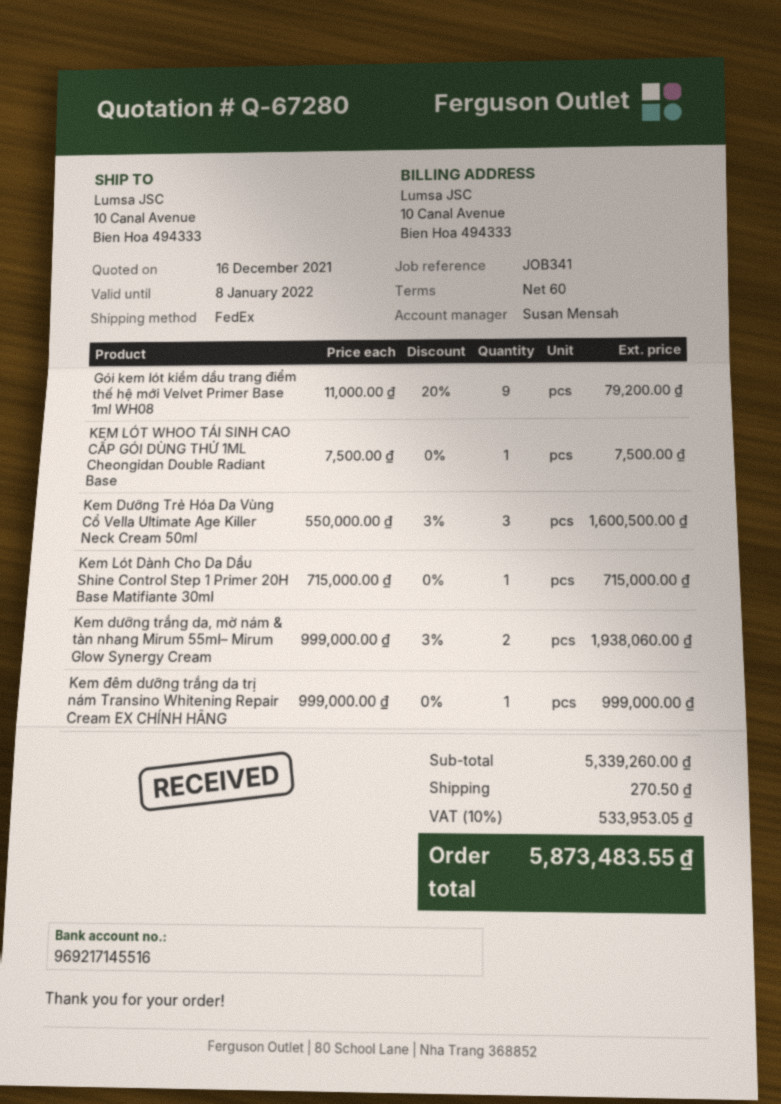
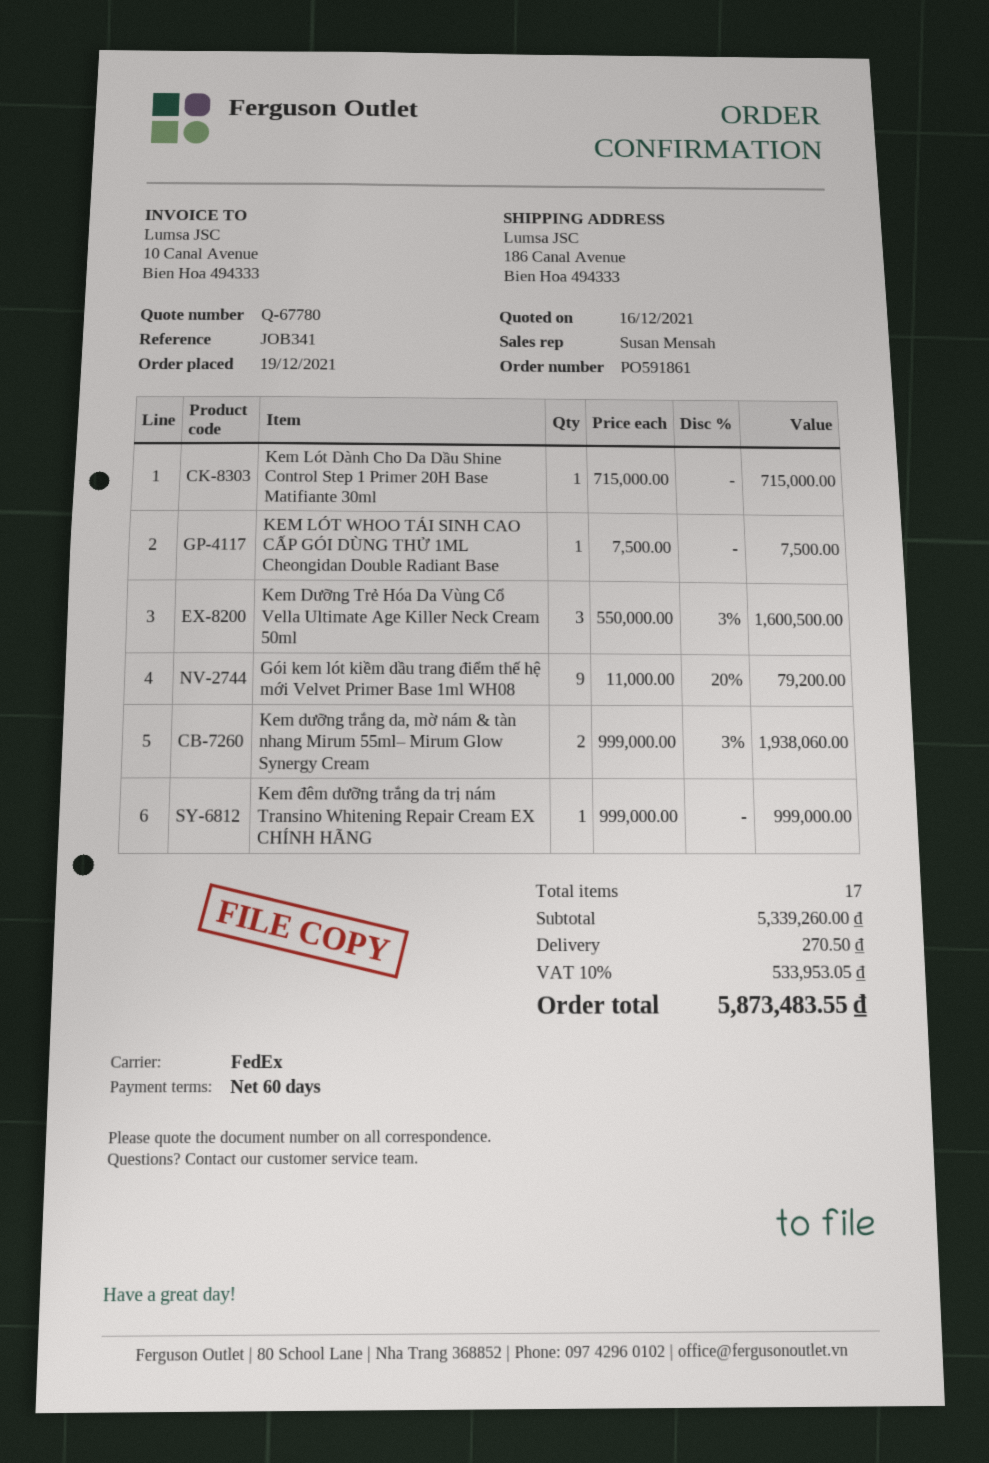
quote number: Q-67280 -> Q-67780
ship to: 10 Canal Avenue, Bien Hoa 494333 -> 186 Canal Avenue, Bien Hoa 494333

